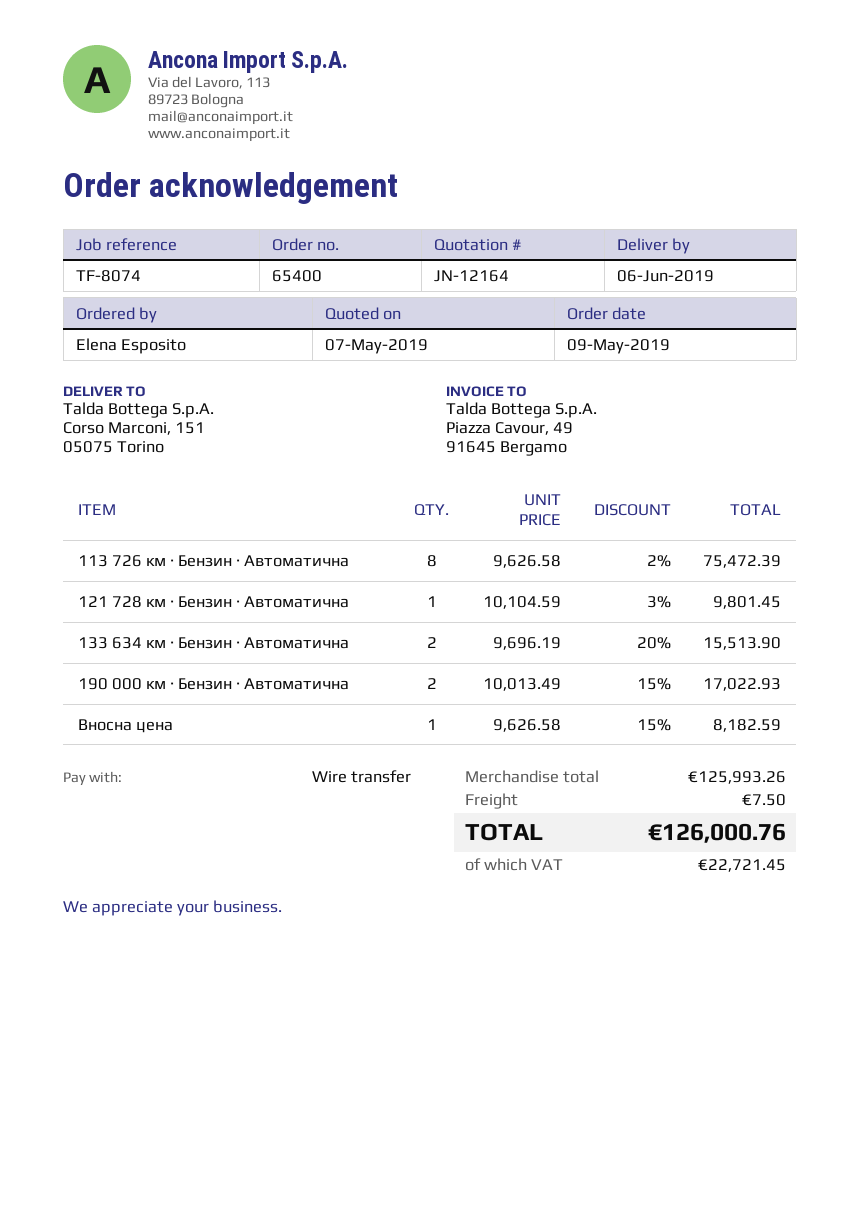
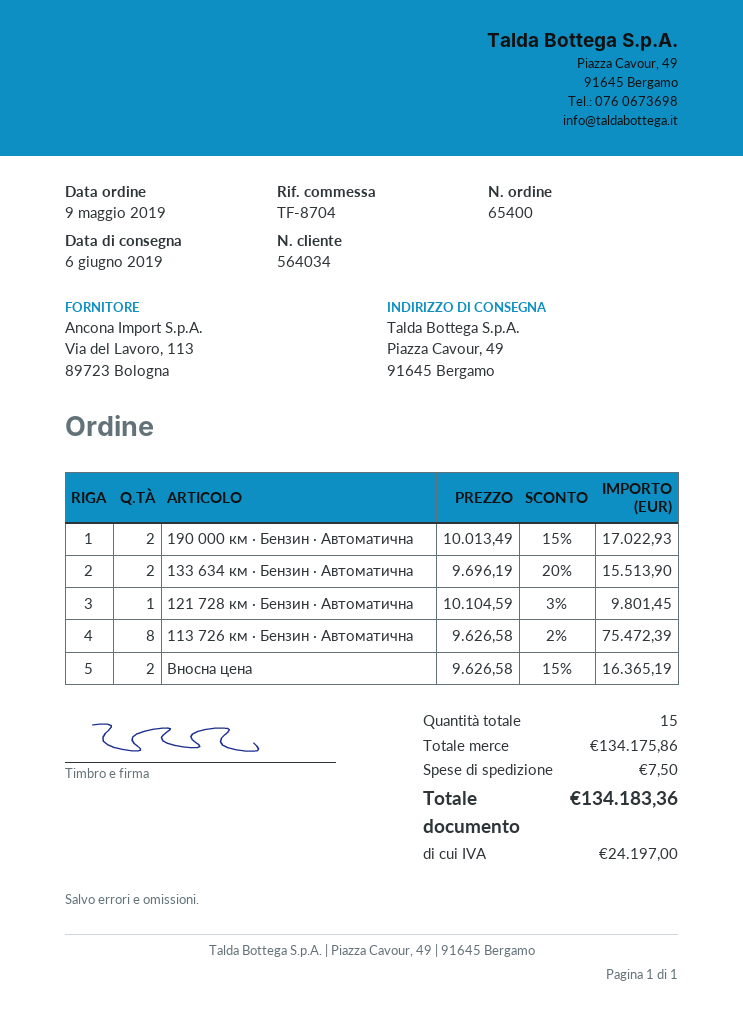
reference: TF-8074 -> TF-8704
ship to: Corso Marconi, 151, 05075 Torino -> Piazza Cavour, 49, 91645 Bergamo
Вносна цена: 1 x 9626.58 - 15% = 8182.59 -> 2 x 9626.58 - 15% = 16365.19
subtotal: 125993.26 -> 134175.86
tax: 22721.45 -> 24197.00
total: 126000.76 -> 134183.36

